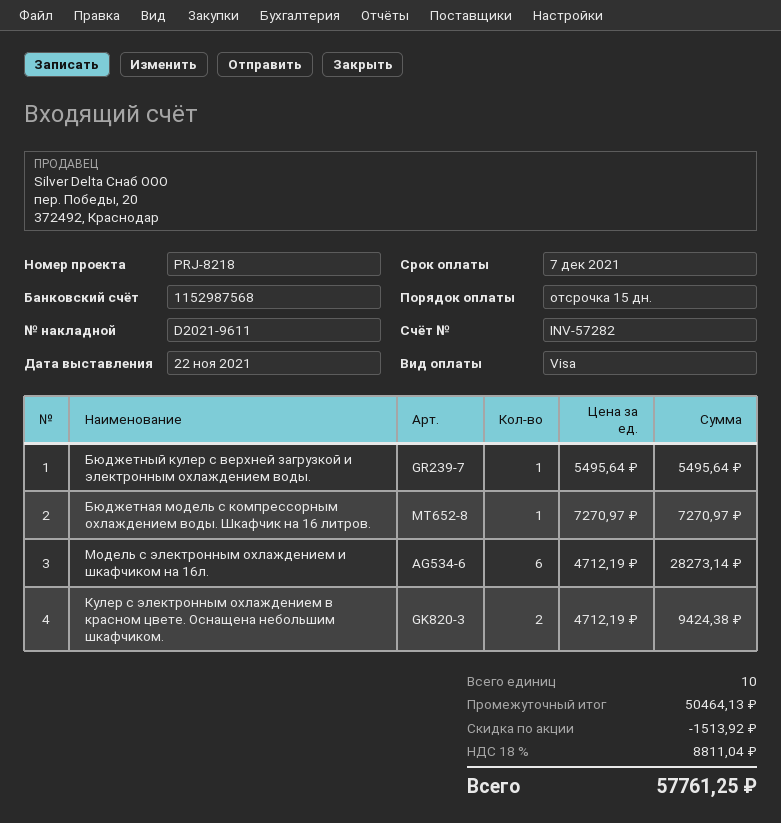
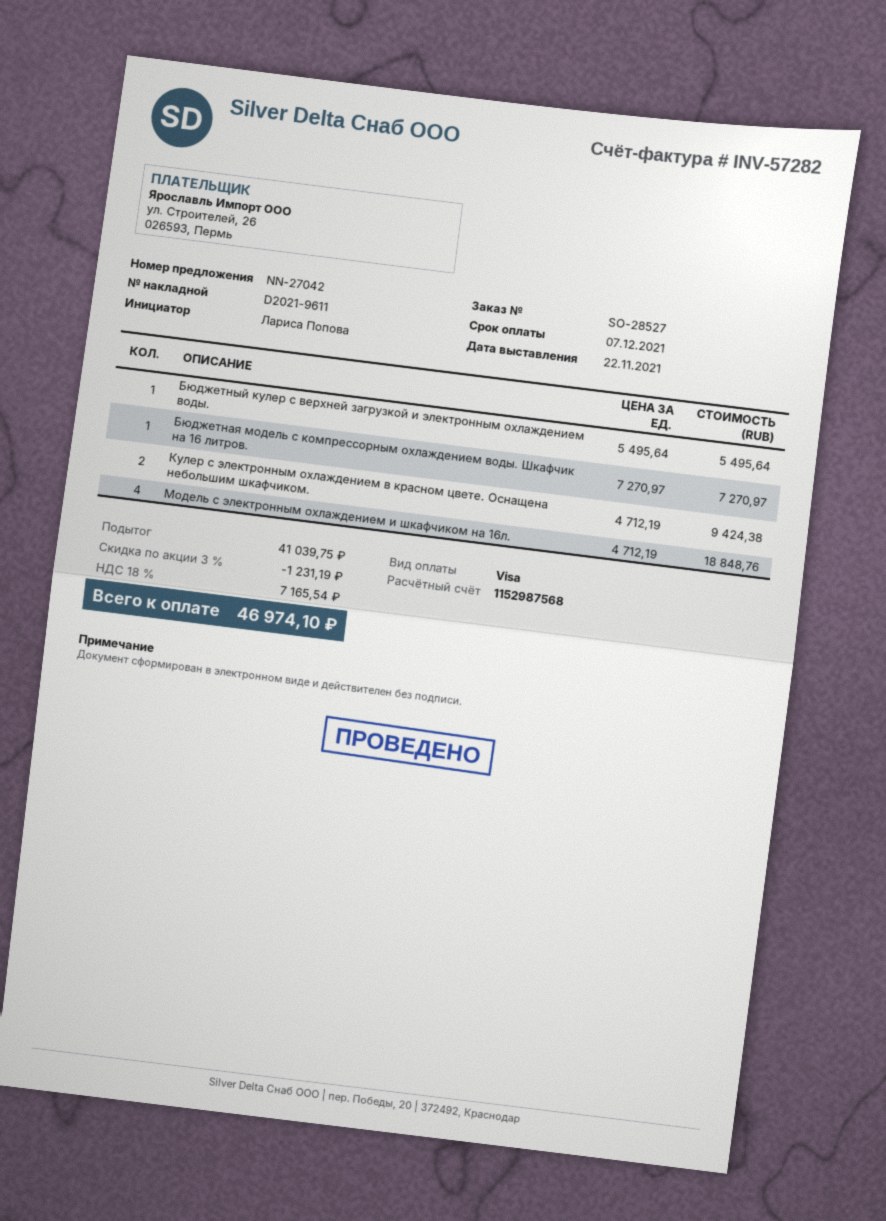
Модель с электронным охлаждением и шкафчиком на 16л.: 6 x 4712.19 = 28273.14 -> 4 x 4712.19 = 18848.76
subtotal: 50464.13 -> 41039.75
discount: 1513.92 -> 1231.19
tax: 18% = 8811.04 -> 18% = 7165.54
total: 57761.25 -> 46974.10

